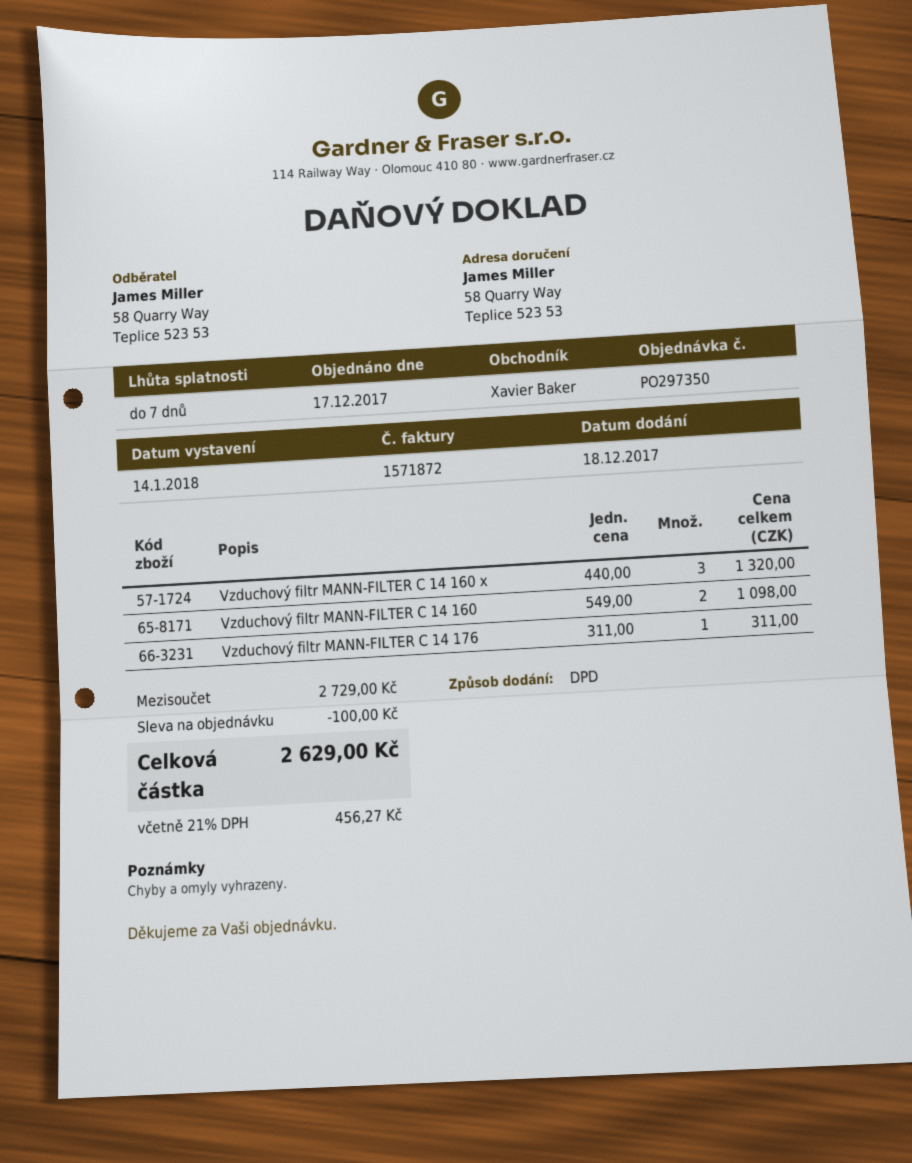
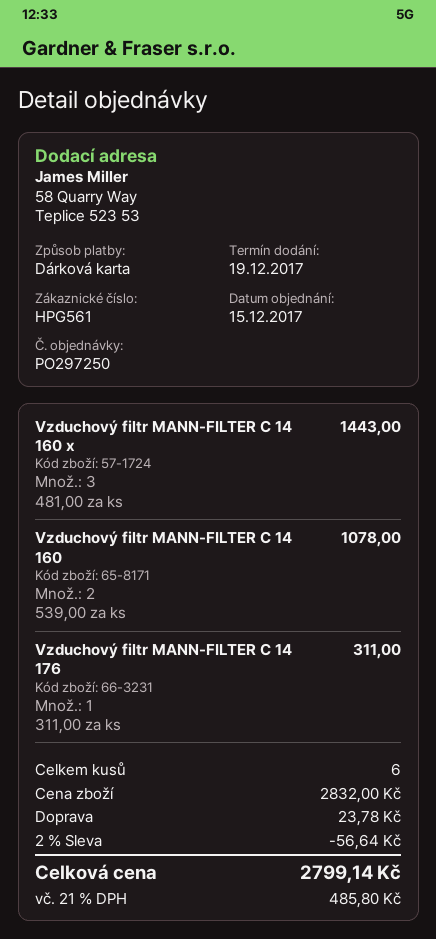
order number: PO297350 -> PO297250
order date: 2017-12-17 -> 2017-12-15
delivery date: 2017-12-18 -> 2017-12-19
Vzduchový filtr MANN-FILTER C 14 160 x: 3 x 440.00 = 1320.00 -> 3 x 481.00 = 1443.00
Vzduchový filtr MANN-FILTER C 14 160: 2 x 549.00 = 1098.00 -> 2 x 539.00 = 1078.00
subtotal: 2729.00 -> 2832.00
discount: 100.00 -> 56.64
shipping: none -> 23.78
tax: 21% = 456.27 -> 21% = 485.80
total: 2629.00 -> 2799.14

